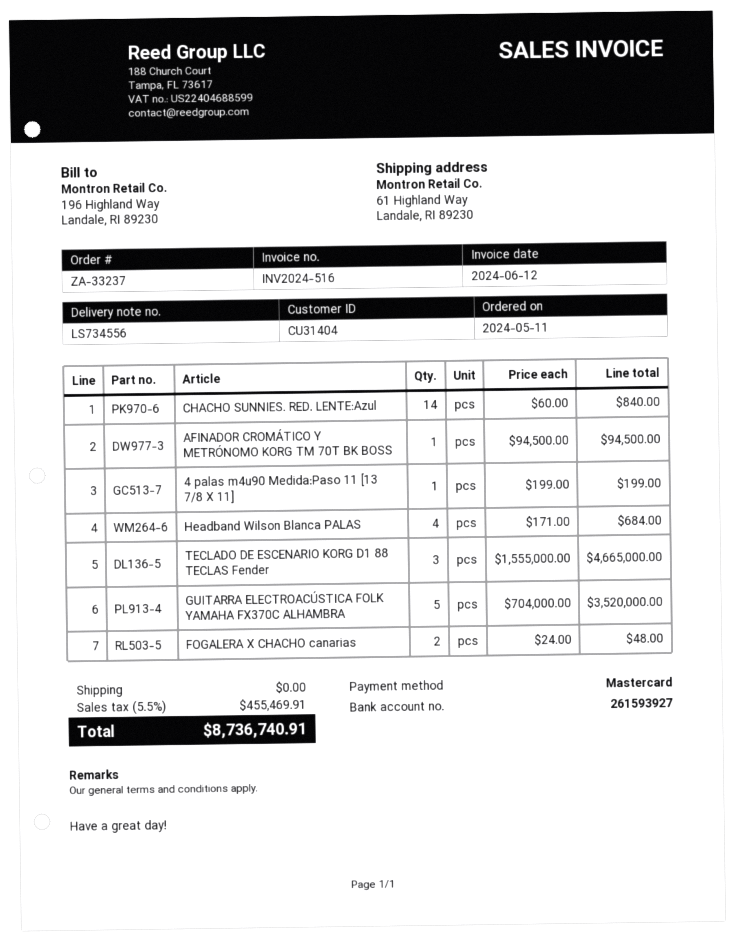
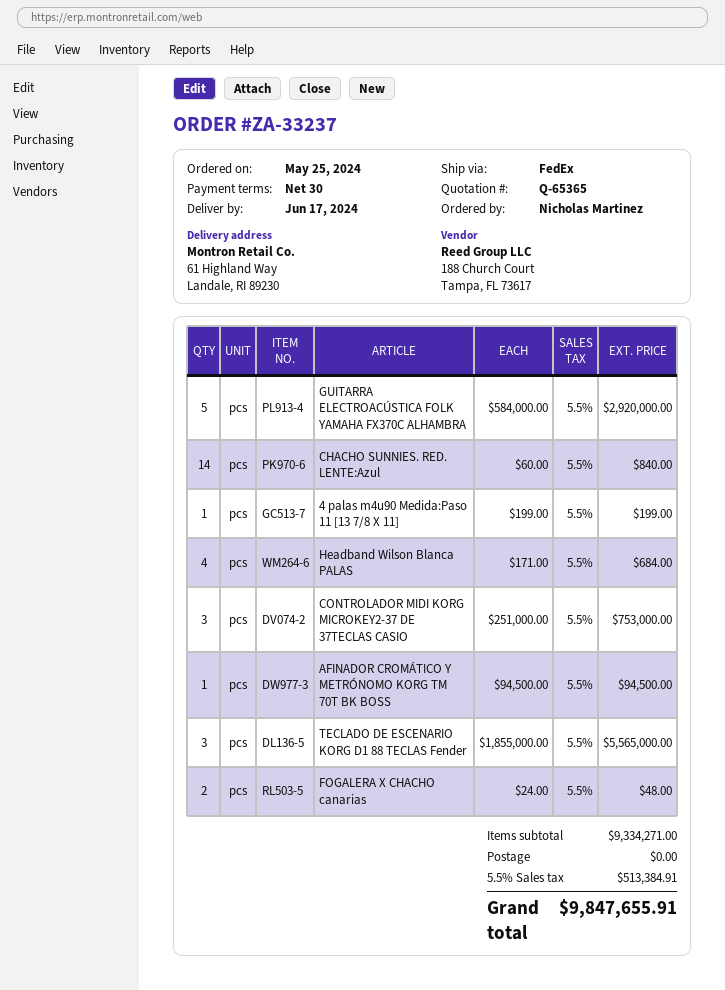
order date: 2024-05-11 -> 2024-05-25
TECLADO DE ESCENARIO KORG D1 88 TECLAS Fender: 3 x 1555000.00 = 4665000.00 -> 3 x 1855000.00 = 5565000.00
GUITARRA ELECTROACÚSTICA FOLK YAMAHA FX370C ALHAMBRA: 5 x 704000.00 = 3520000.00 -> 5 x 584000.00 = 2920000.00
CONTROLADOR MIDI KORG MICROKEY2-37 DE 37TECLAS CASIO: none -> 3 x 251000.00 = 753000.00
tax: 5.5% = 455469.91 -> 5.5% = 513384.91
total: 8736740.91 -> 9847655.91

